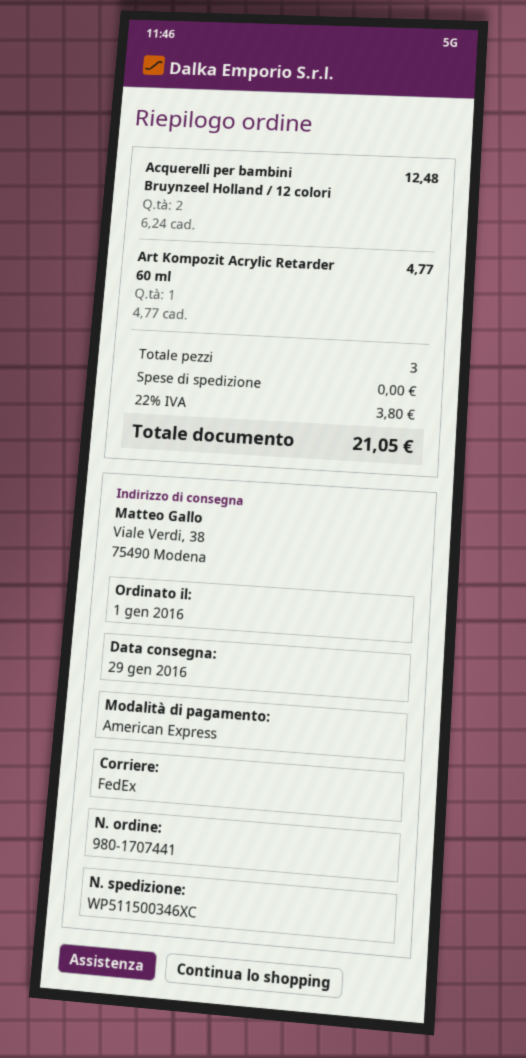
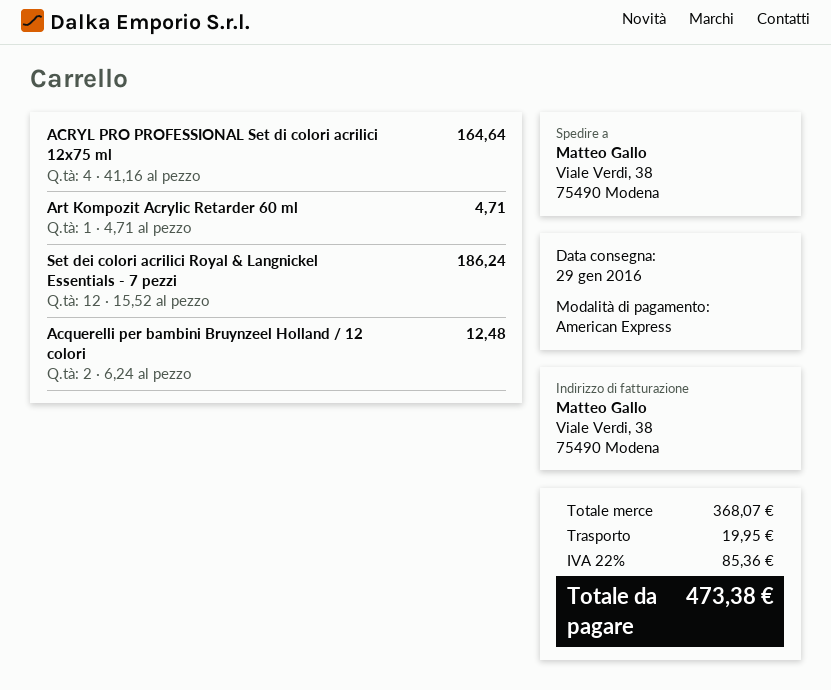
Art Kompozit Acrylic Retarder 60 ml: 1 x 4.77 = 4.77 -> 1 x 4.71 = 4.71
ACRYL PRO PROFESSIONAL Set di colori acrilici 12x75 ml: none -> 4 x 41.16 = 164.64
Set dei colori acrilici Royal & Langnickel Essentials - 7 pezzi: none -> 12 x 15.52 = 186.24
shipping: 0.00 -> 19.95
tax: 22% = 3.80 -> 22% = 85.36
total: 21.05 -> 473.38

